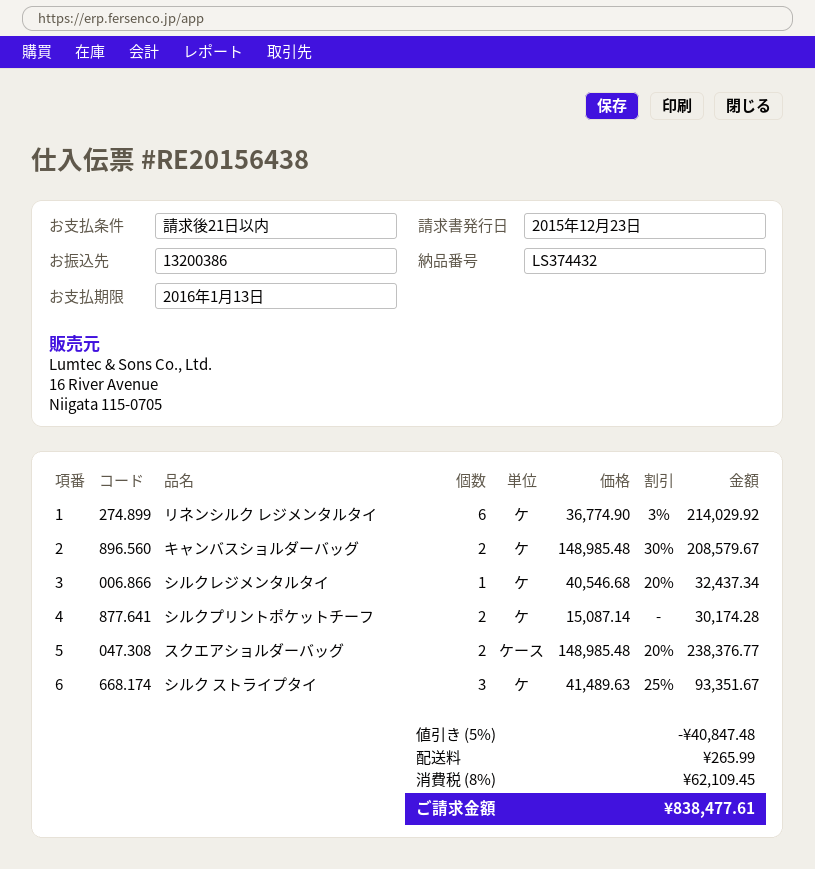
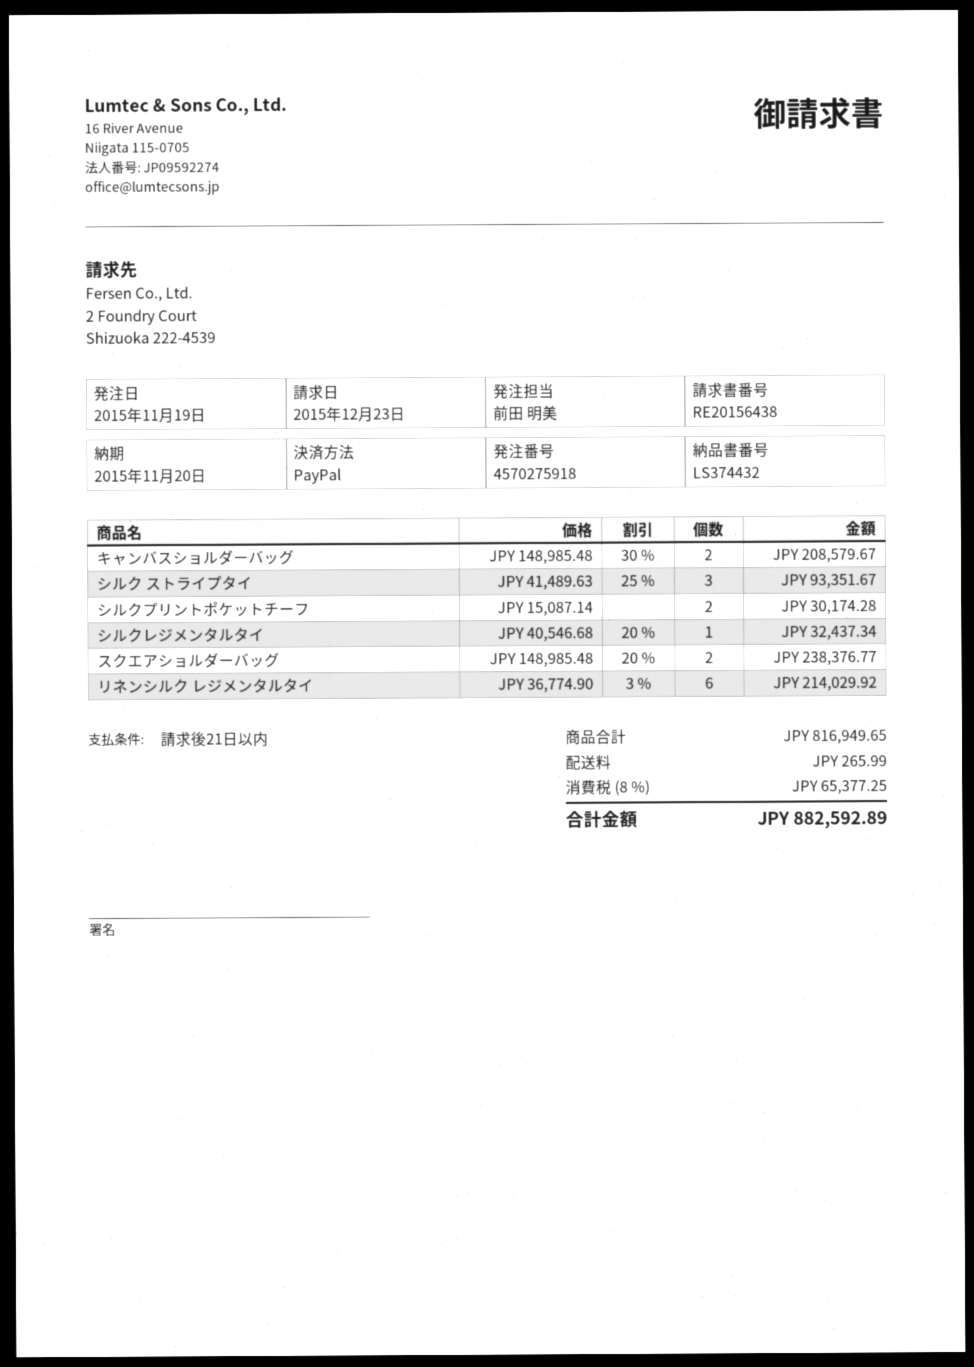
discount: 5% = 40847.48 -> none
tax: 8% = 62109.45 -> 8% = 65377.25
total: 838477.61 -> 882592.89

